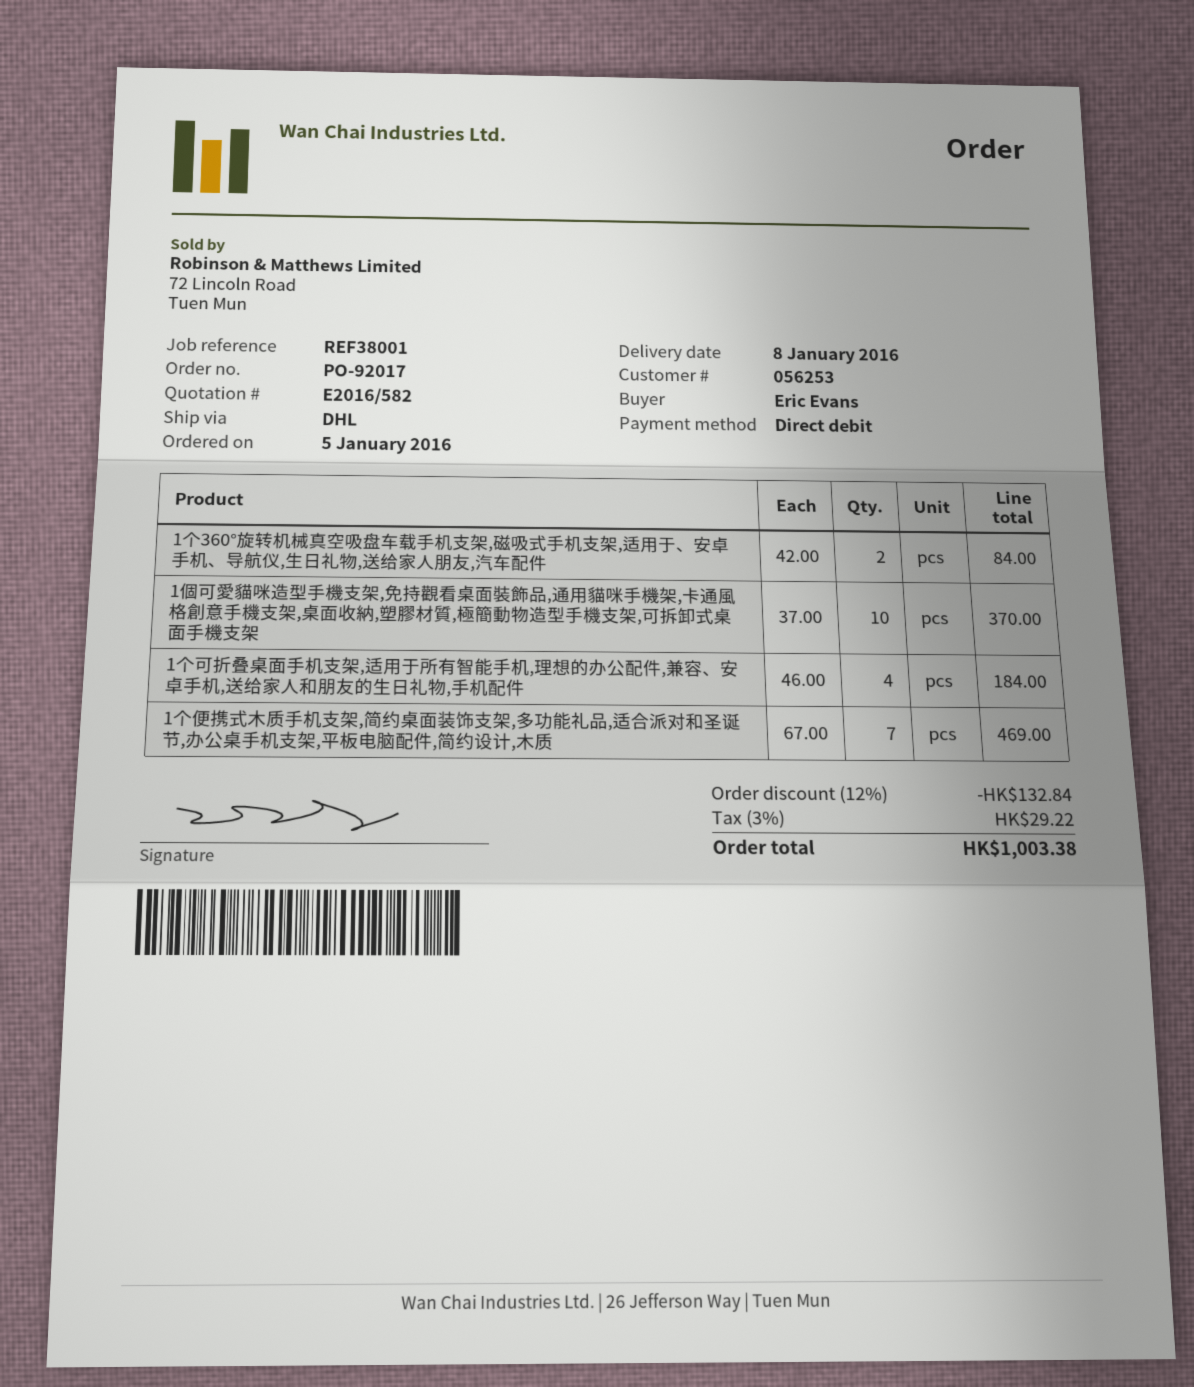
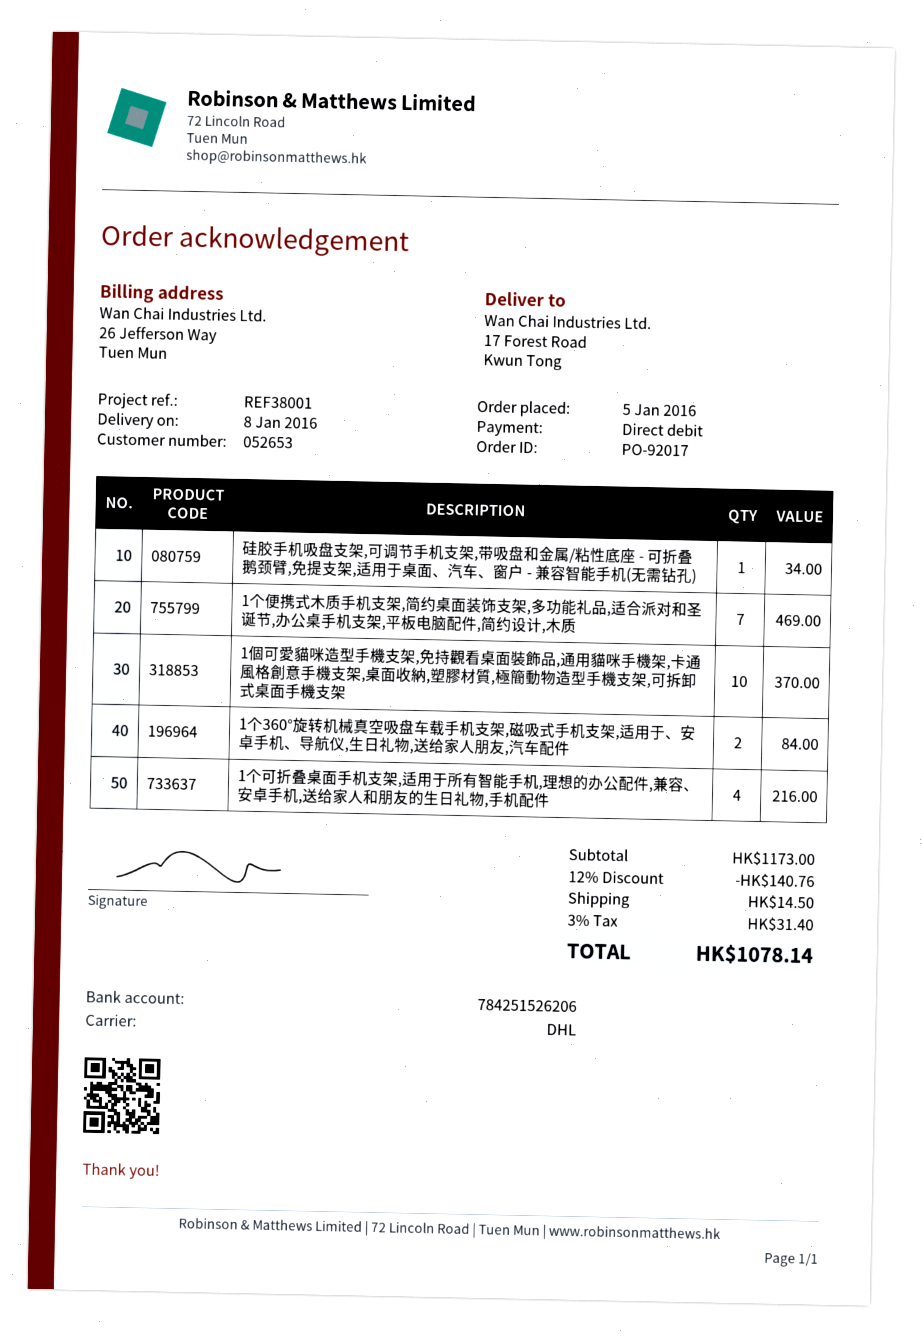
customer number: 056253 -> 052653
1个可折叠桌面手机支架,适用于所有智能手机,理想的办公配件,兼容、安卓手机,送给家人和朋友的生日礼物,手机配件: 4 for 184.00 -> 4 for 216.00
硅胶手机吸盘支架,可调节手机支架,带吸盘和金属/粘性底座 - 可折叠鹅颈臂,免提支架,适用于桌面、汽车、窗户 - 兼容智能手机(无需钻孔): none -> 1 for 34.00
discount: 12% = 132.84 -> 12% = 140.76
shipping: none -> 14.50
tax: 3% = 29.22 -> 3% = 31.40
total: 1003.38 -> 1078.14

